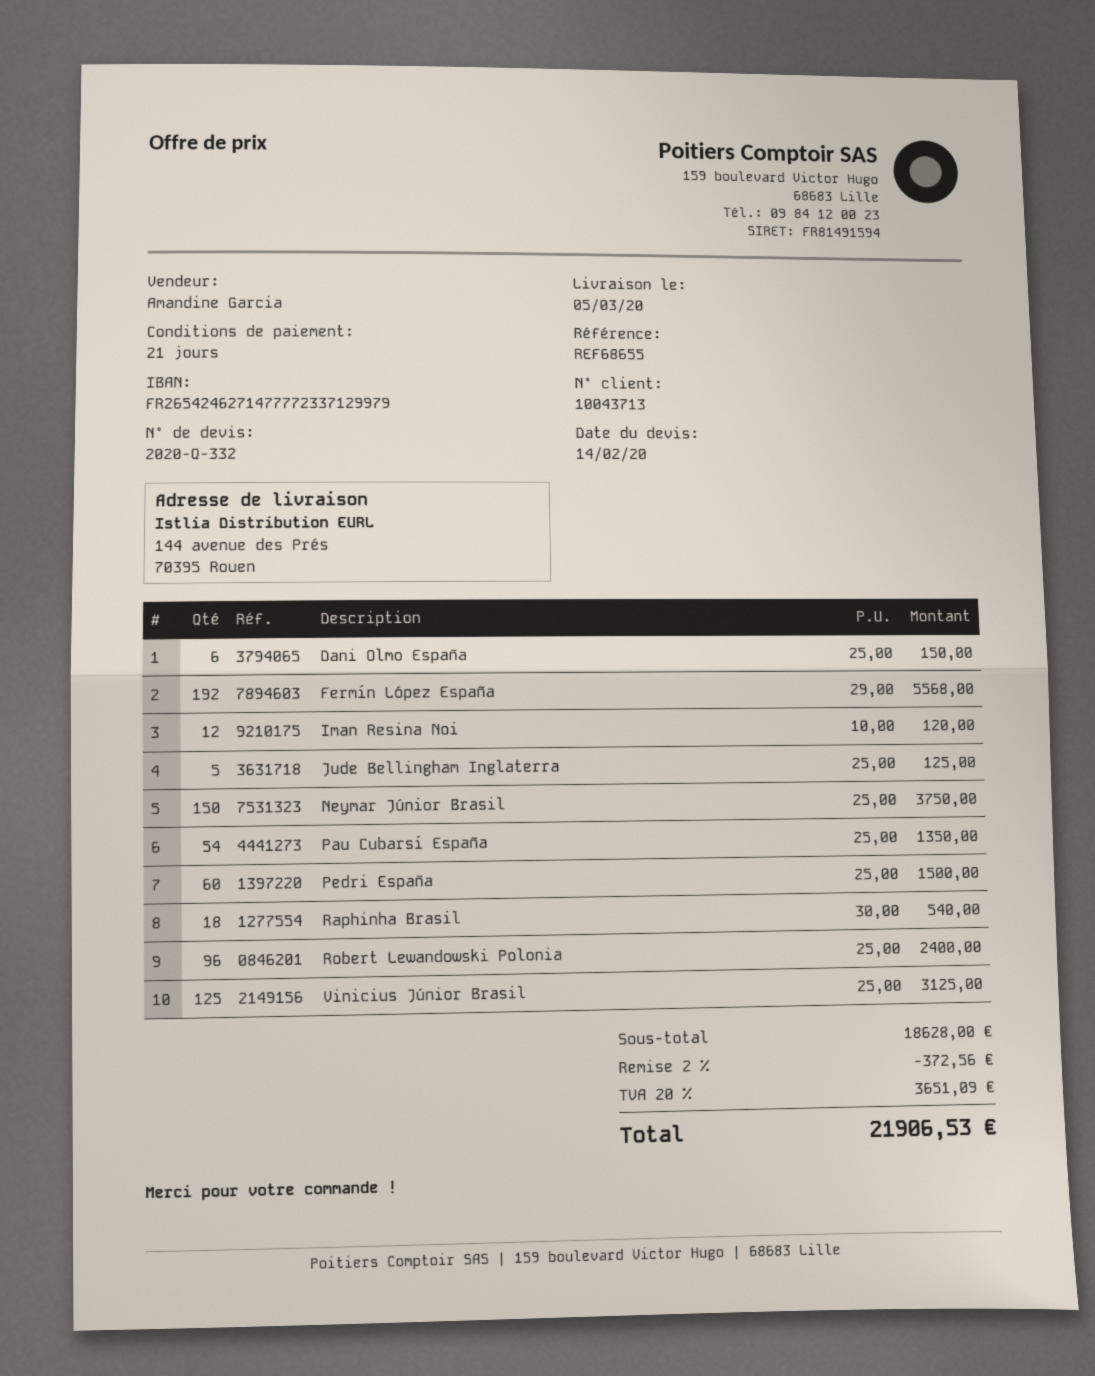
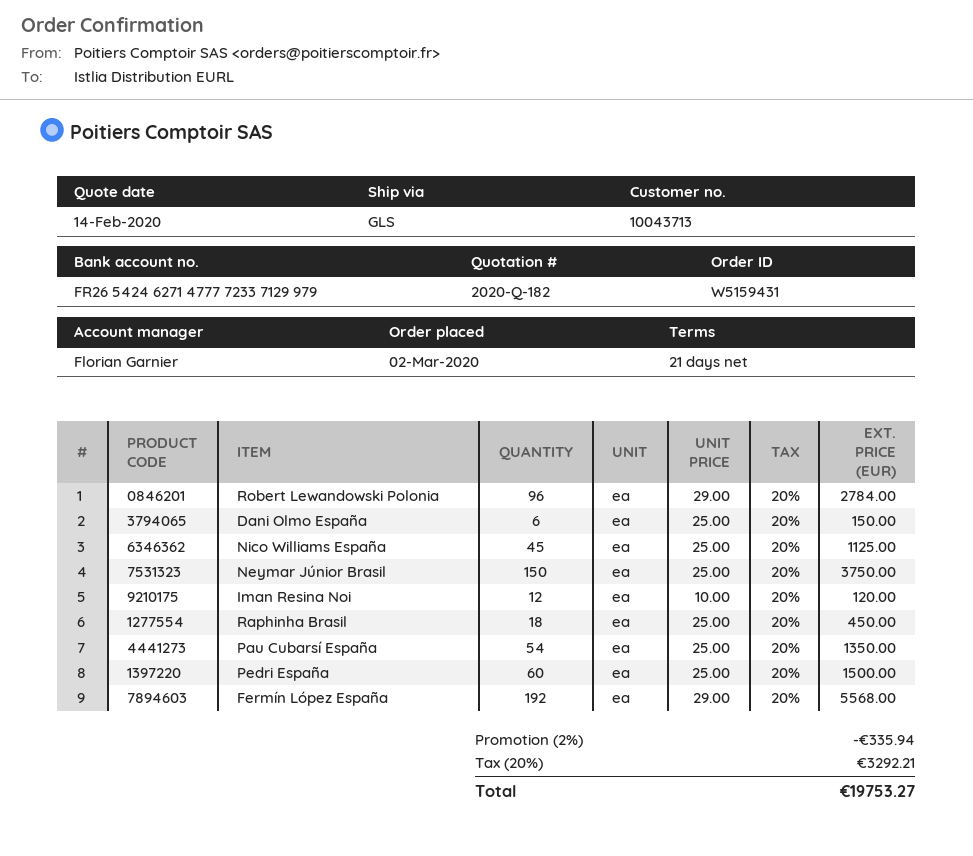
quote number: 2020-Q-332 -> 2020-Q-182
sales rep: Amandine Garcia -> Florian Garnier
Jude Bellingham Inglaterra: 5 x 25.00 = 125.00 -> none
Raphinha Brasil: 18 x 30.00 = 540.00 -> 18 x 25.00 = 450.00
Robert Lewandowski Polonia: 96 x 25.00 = 2400.00 -> 96 x 29.00 = 2784.00
Vinicius Júnior Brasil: 125 x 25.00 = 3125.00 -> none
Nico Williams España: none -> 45 x 25.00 = 1125.00
discount: 2% = 372.56 -> 2% = 335.94
tax: 20% = 3651.09 -> 20% = 3292.21
total: 21906.53 -> 19753.27

